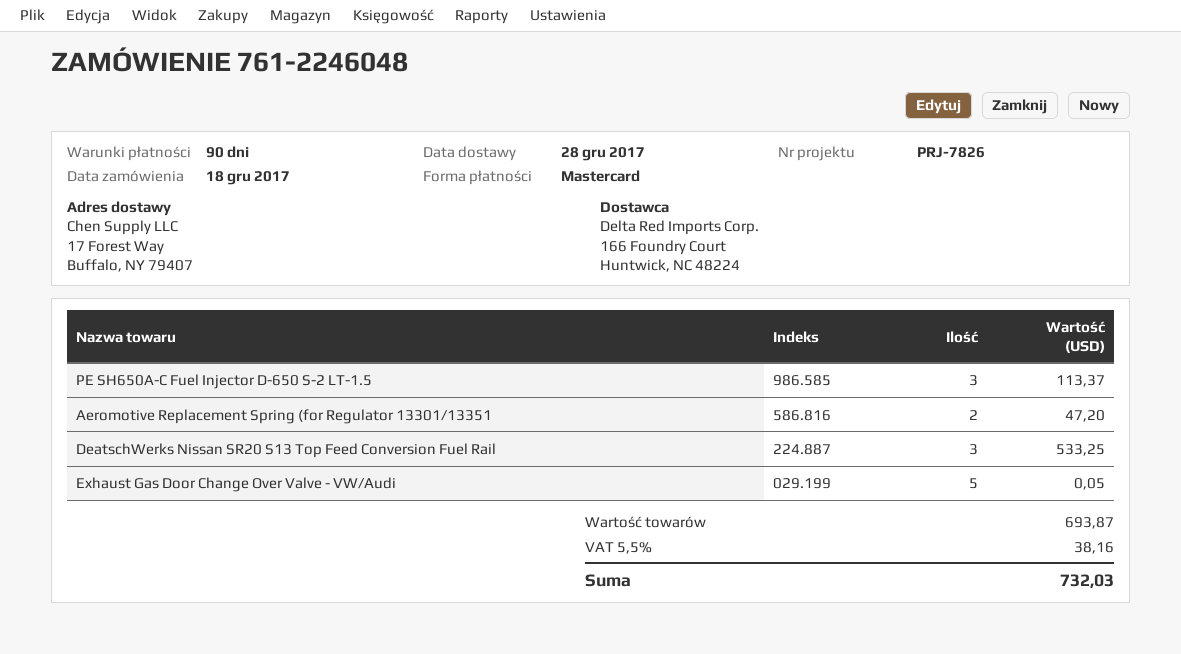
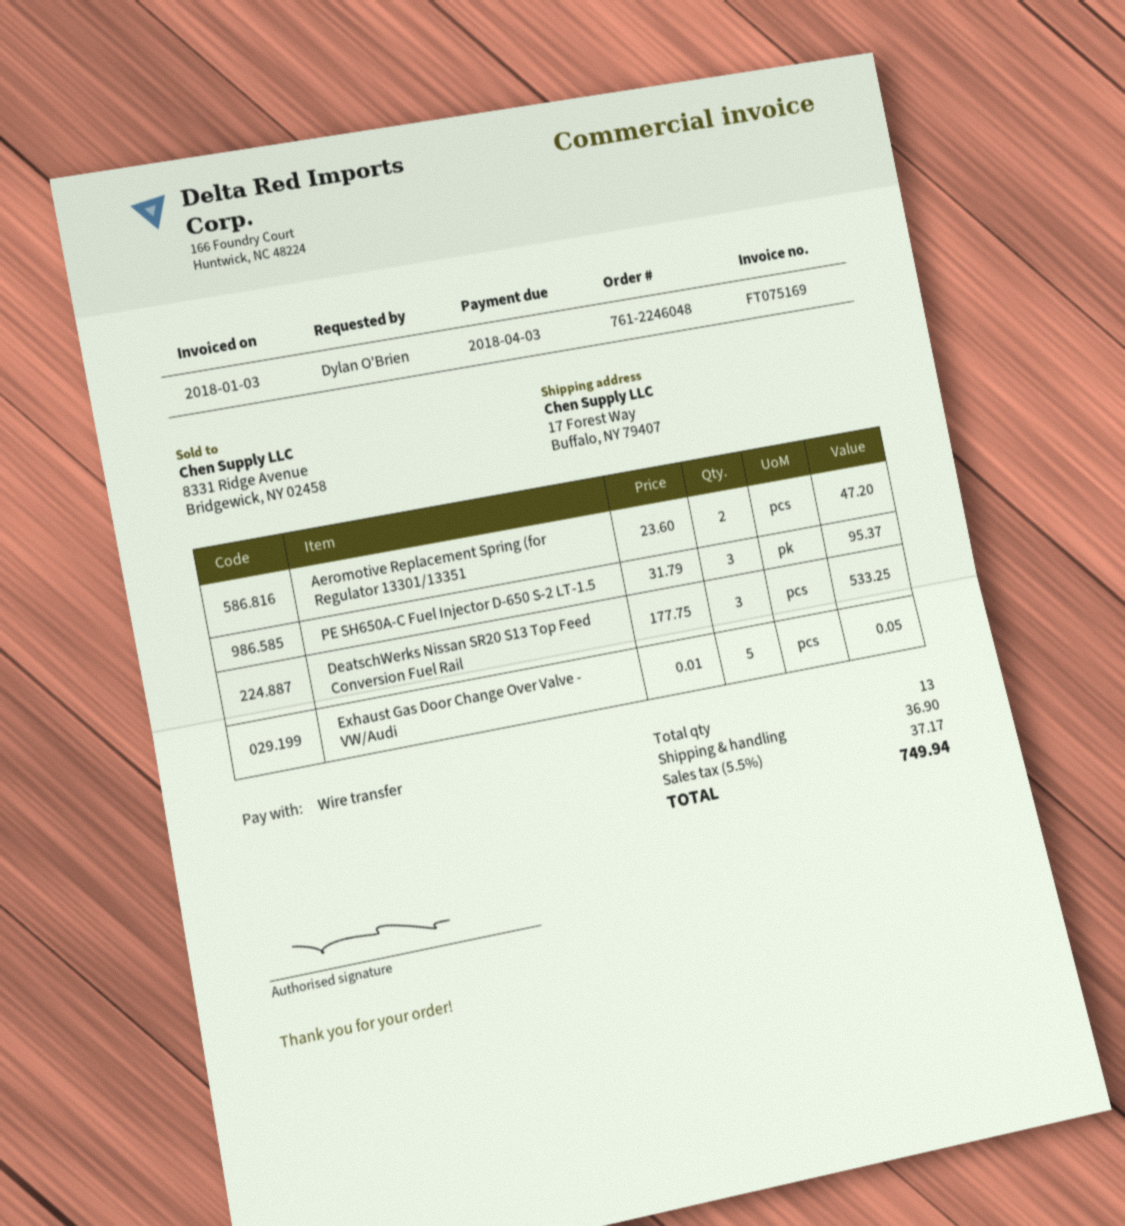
payment method: Mastercard -> bank transfer
PE SH650A-C Fuel Injector D-650 S-2 LT-1.5: 3 for 113.37 -> 3 for 95.37
shipping: none -> 36.90
tax: 5.5% = 38.16 -> 5.5% = 37.17
total: 732.03 -> 749.94

